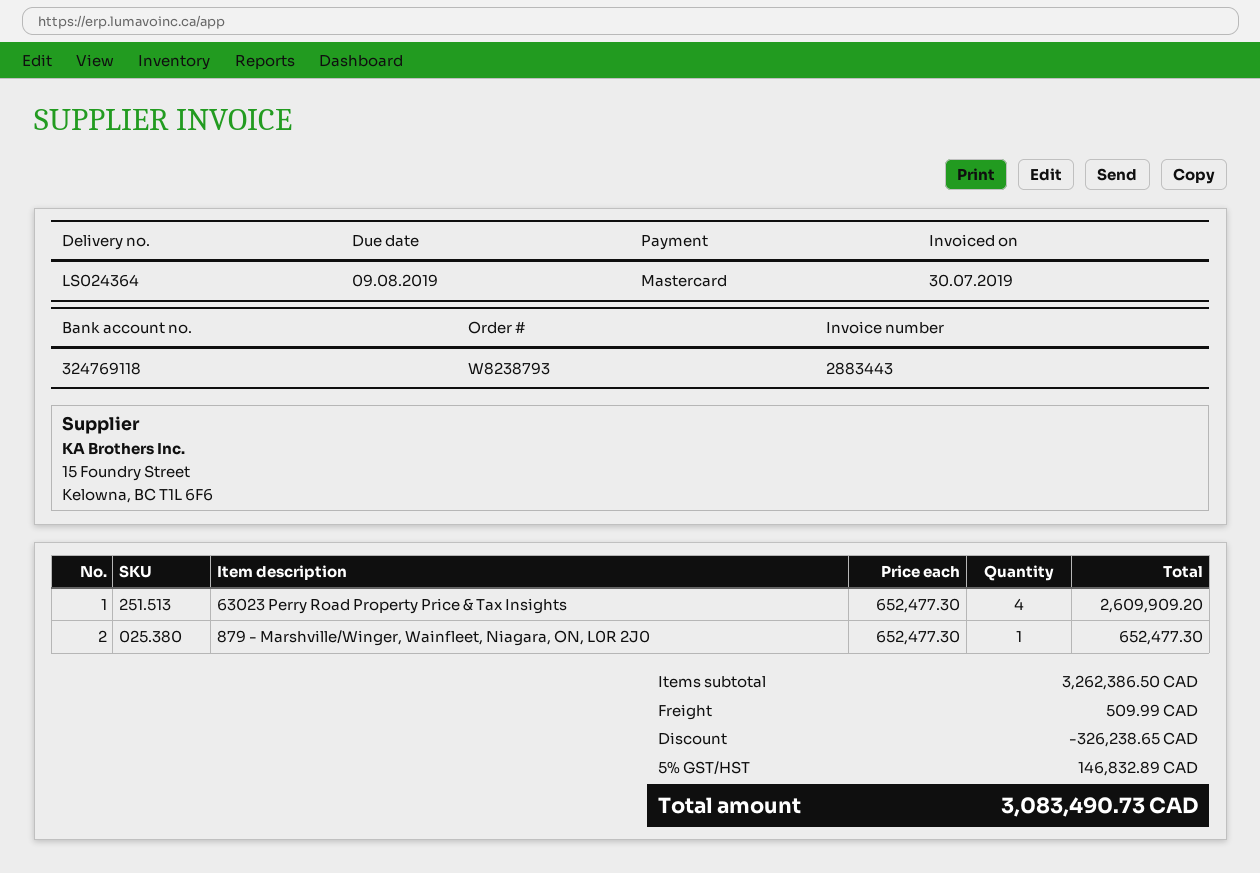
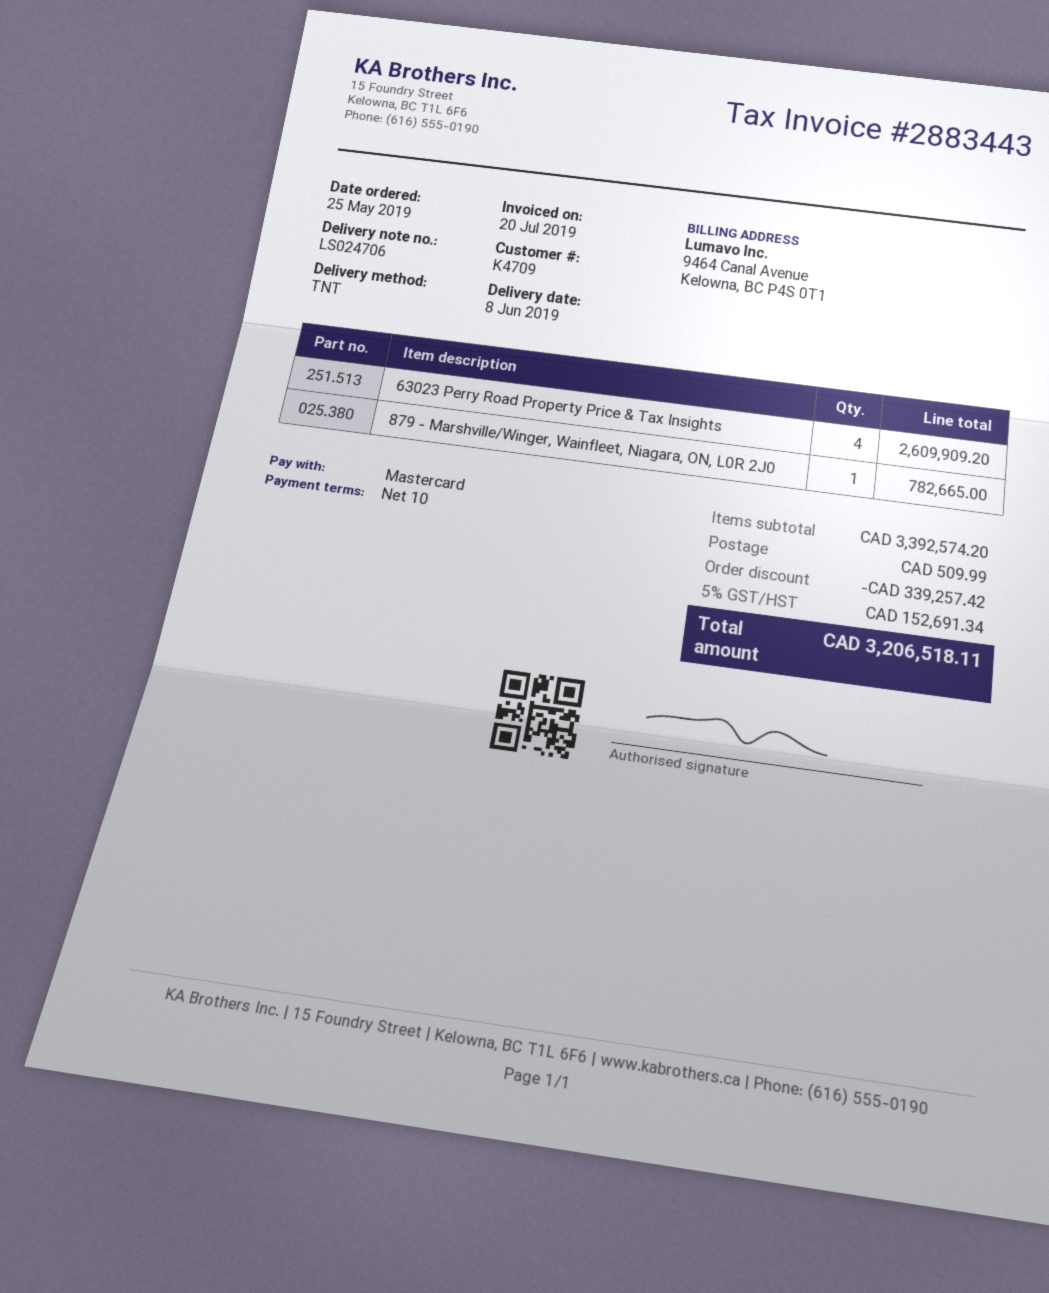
delivery note number: LS024364 -> LS024706
invoice date: 2019-07-30 -> 2019-07-20
879 - Marshville/Winger, Wainfleet, Niagara, ON, L0R 2J0: 1 for 652477.30 -> 1 for 782665.00
subtotal: 3262386.50 -> 3392574.20
discount: 326238.65 -> 339257.42
tax: 5% = 146832.89 -> 5% = 152691.34
total: 3083490.73 -> 3206518.11

